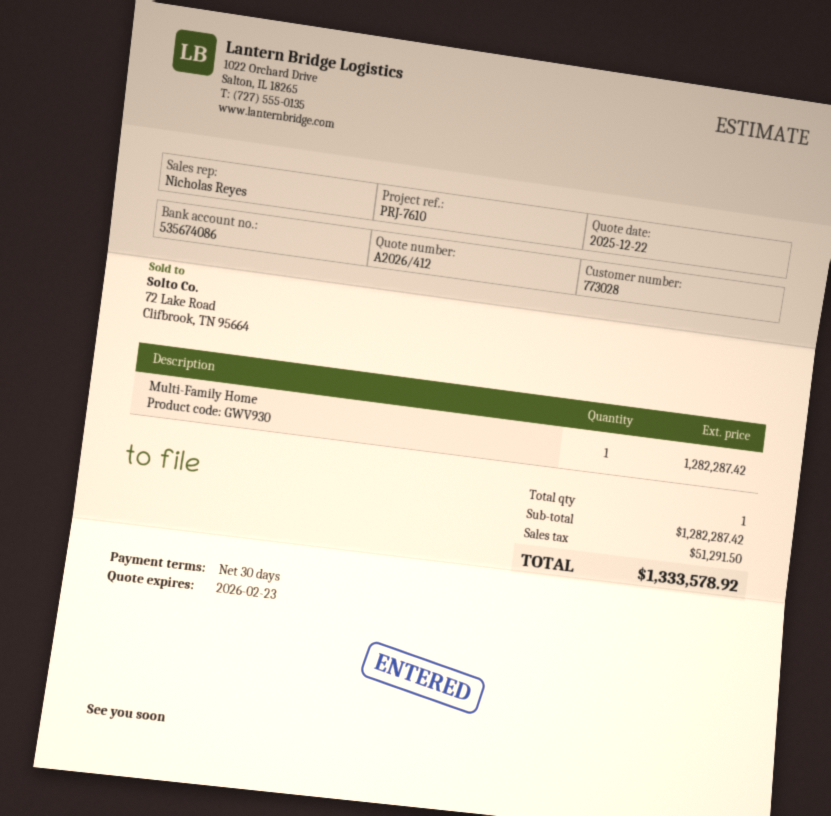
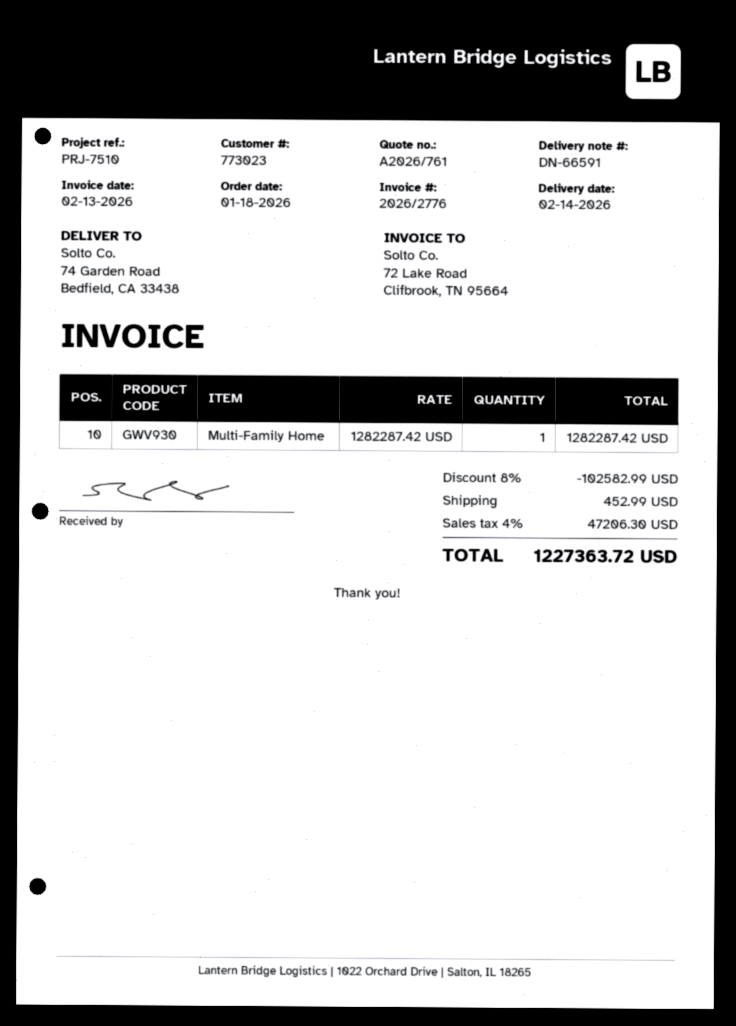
quote number: A2026/412 -> A2026/761
customer number: 773028 -> 773023
reference: PRJ-7610 -> PRJ-7510
discount: none -> 8% = 102582.99
shipping: none -> 452.99
tax: 51291.50 -> 47206.30
total: 1333578.92 -> 1227363.72

